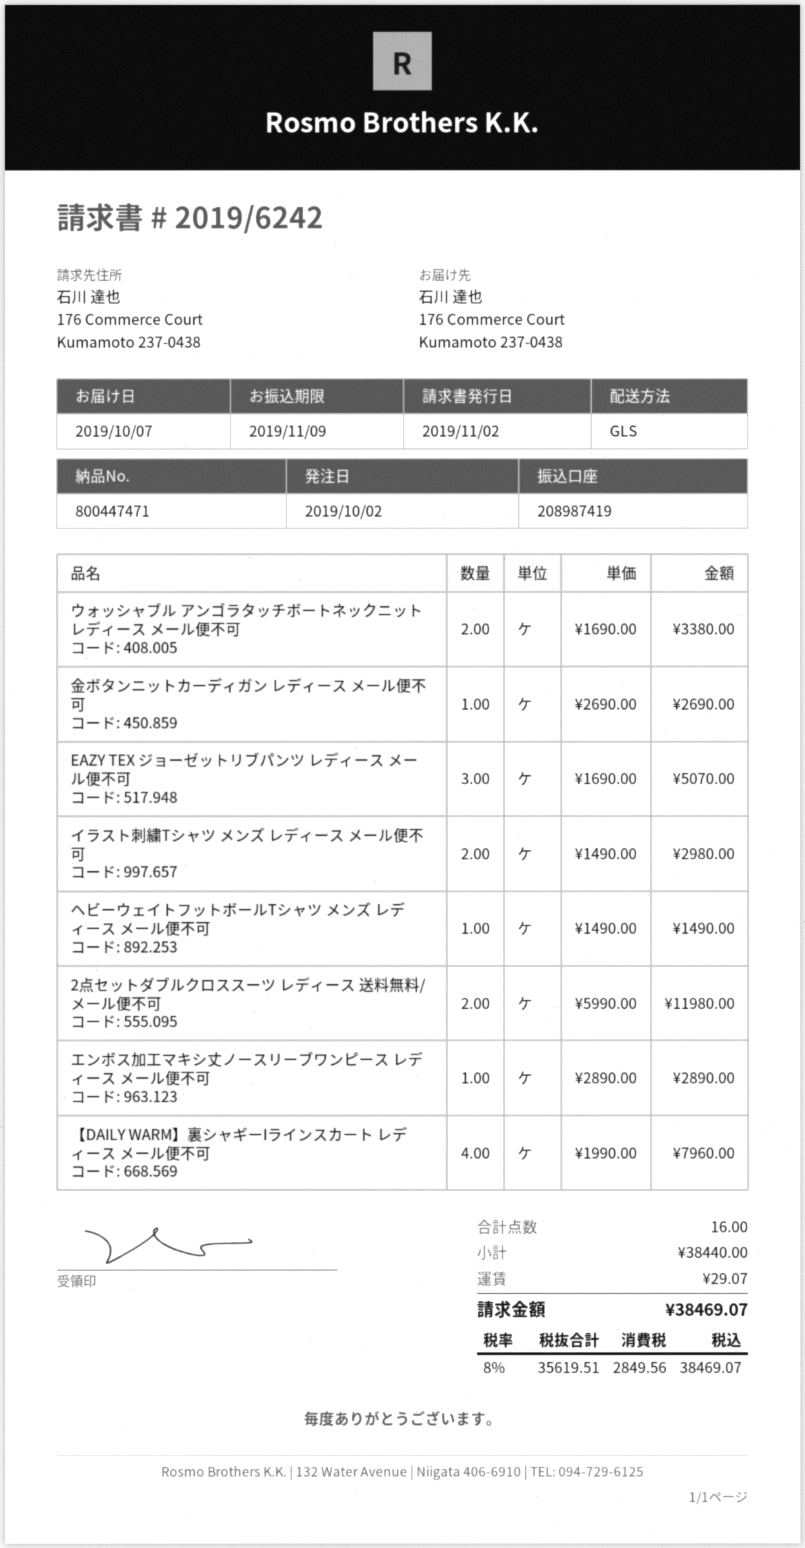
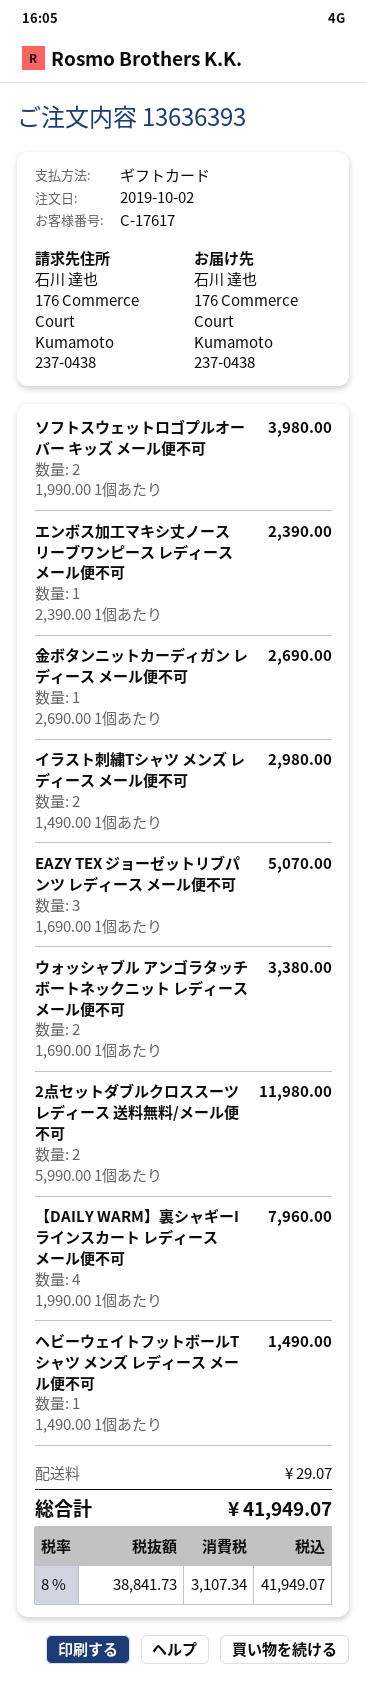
エンボス加工マキシ丈ノースリーブワンピース レディース メール便不可: 1 x 2890.00 = 2890.00 -> 1 x 2390.00 = 2390.00
ソフトスウェットロゴプルオーバー キッズ メール便不可: none -> 2 x 1990.00 = 3980.00
net: 35619.51 -> 38841.73
tax: 8% = 2849.56 -> 8% = 3107.34
total: 38469.07 -> 41949.07

